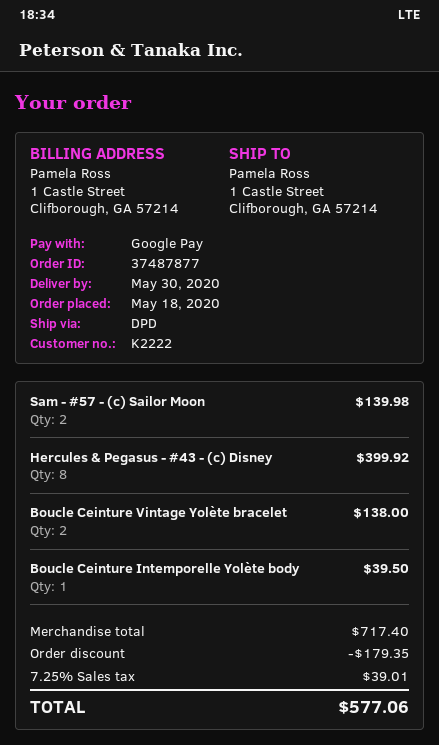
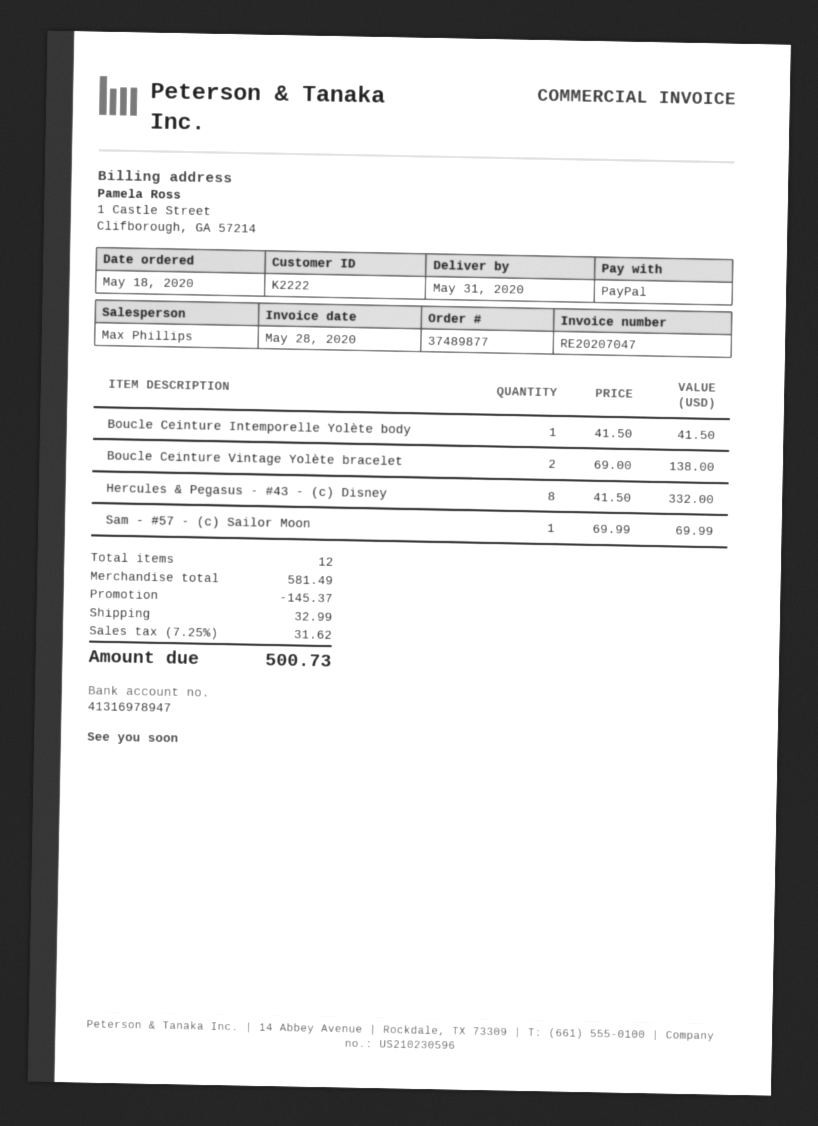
order number: 37487877 -> 37489877
delivery date: 2020-05-30 -> 2020-05-31
payment method: Google Pay -> PayPal
Sam - #57 - (c) Sailor Moon: 2 for 139.98 -> 1 for 69.99
Hercules & Pegasus - #43 - (c) Disney: 8 for 399.92 -> 8 for 332.00
Boucle Ceinture Intemporelle Yolète body: 1 for 39.50 -> 1 for 41.50
subtotal: 717.40 -> 581.49
discount: 179.35 -> 145.37
shipping: none -> 32.99
tax: 7.25% = 39.01 -> 7.25% = 31.62
total: 577.06 -> 500.73

